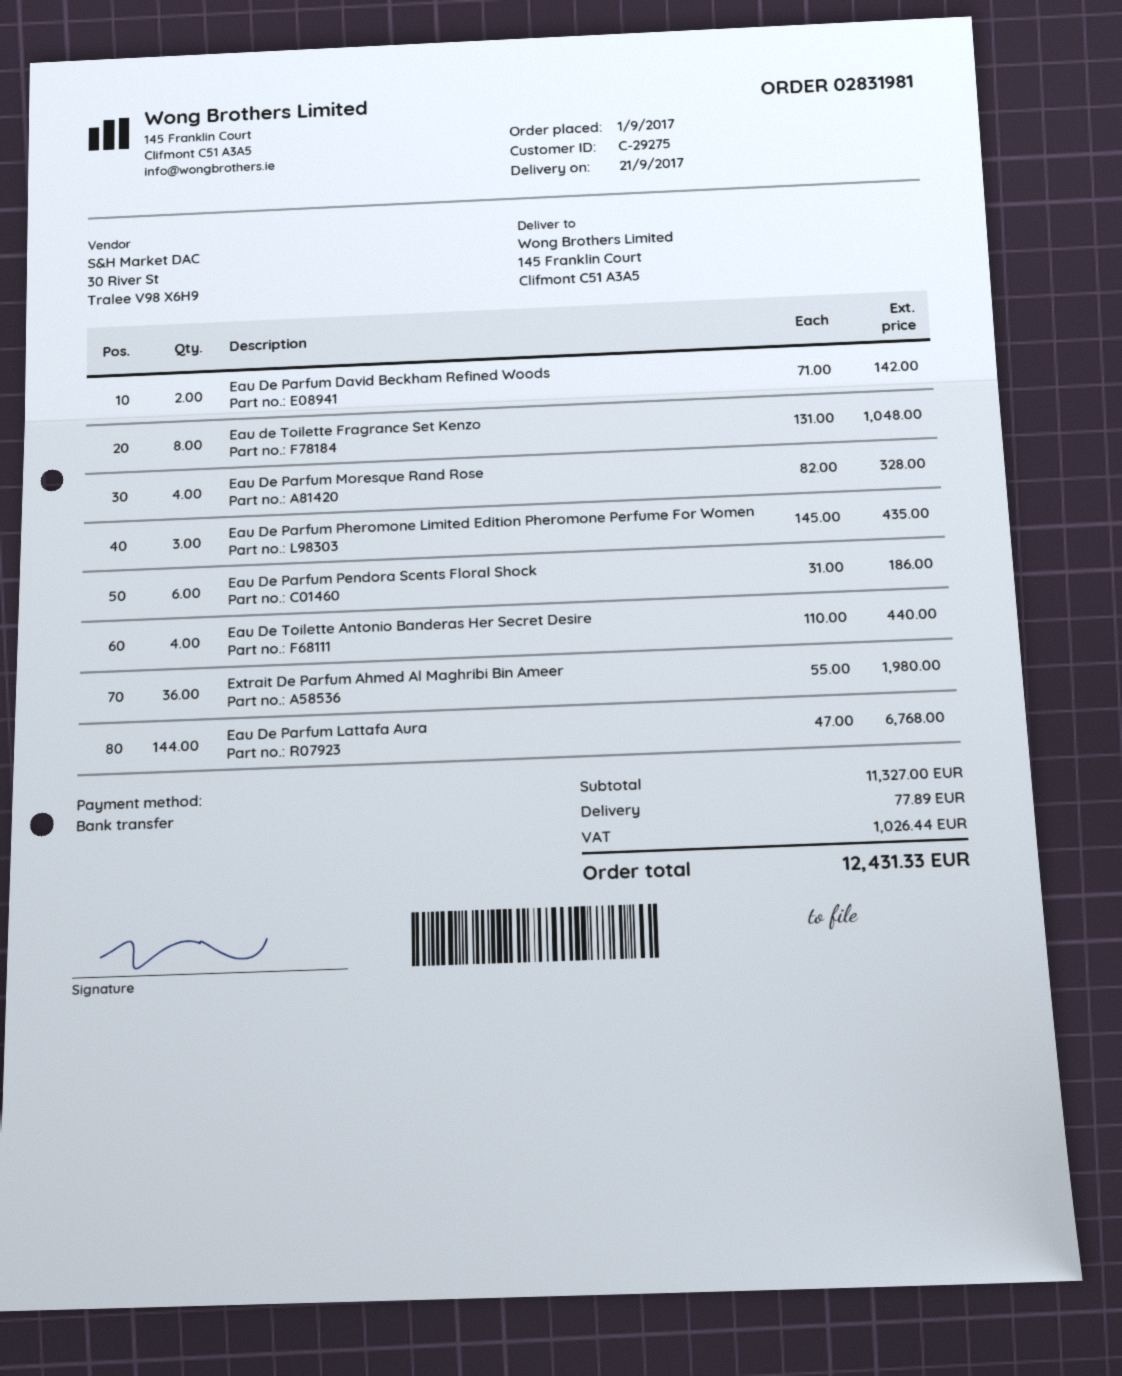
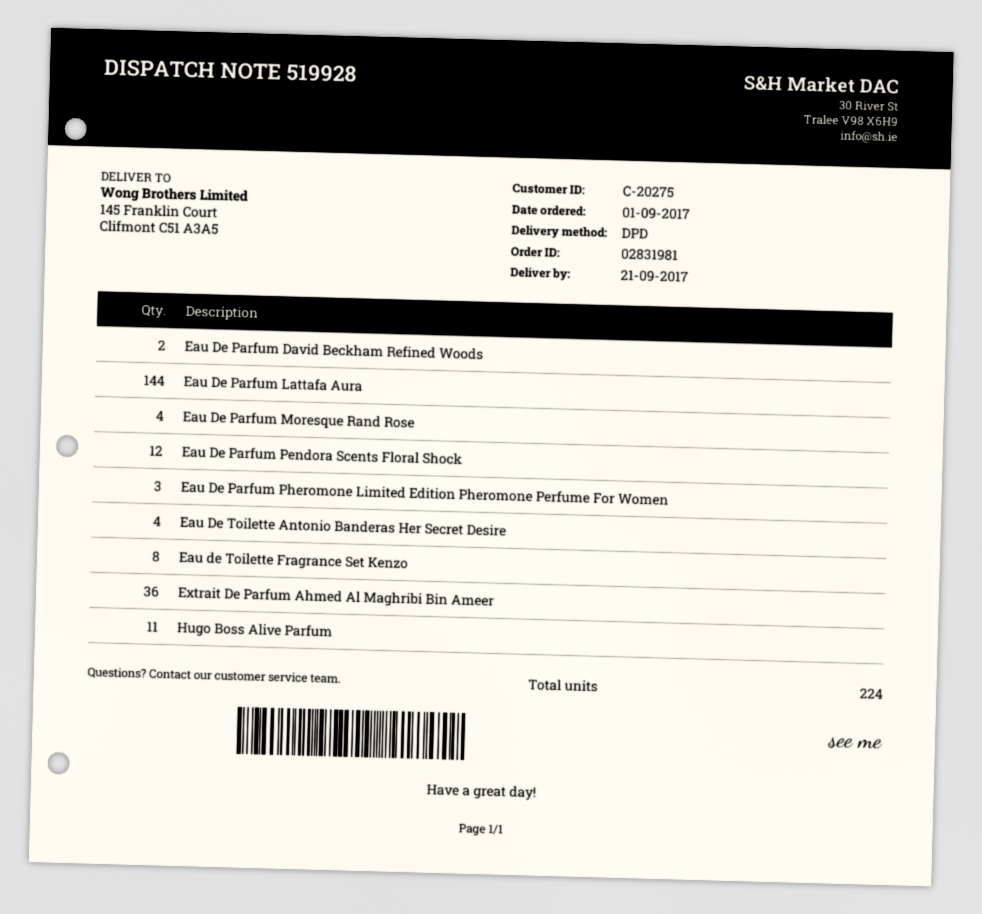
customer number: C-29275 -> C-20275
Eau De Parfum Pendora Scents Floral Shock: 6 -> 12
Hugo Boss Alive Parfum: none -> 11

